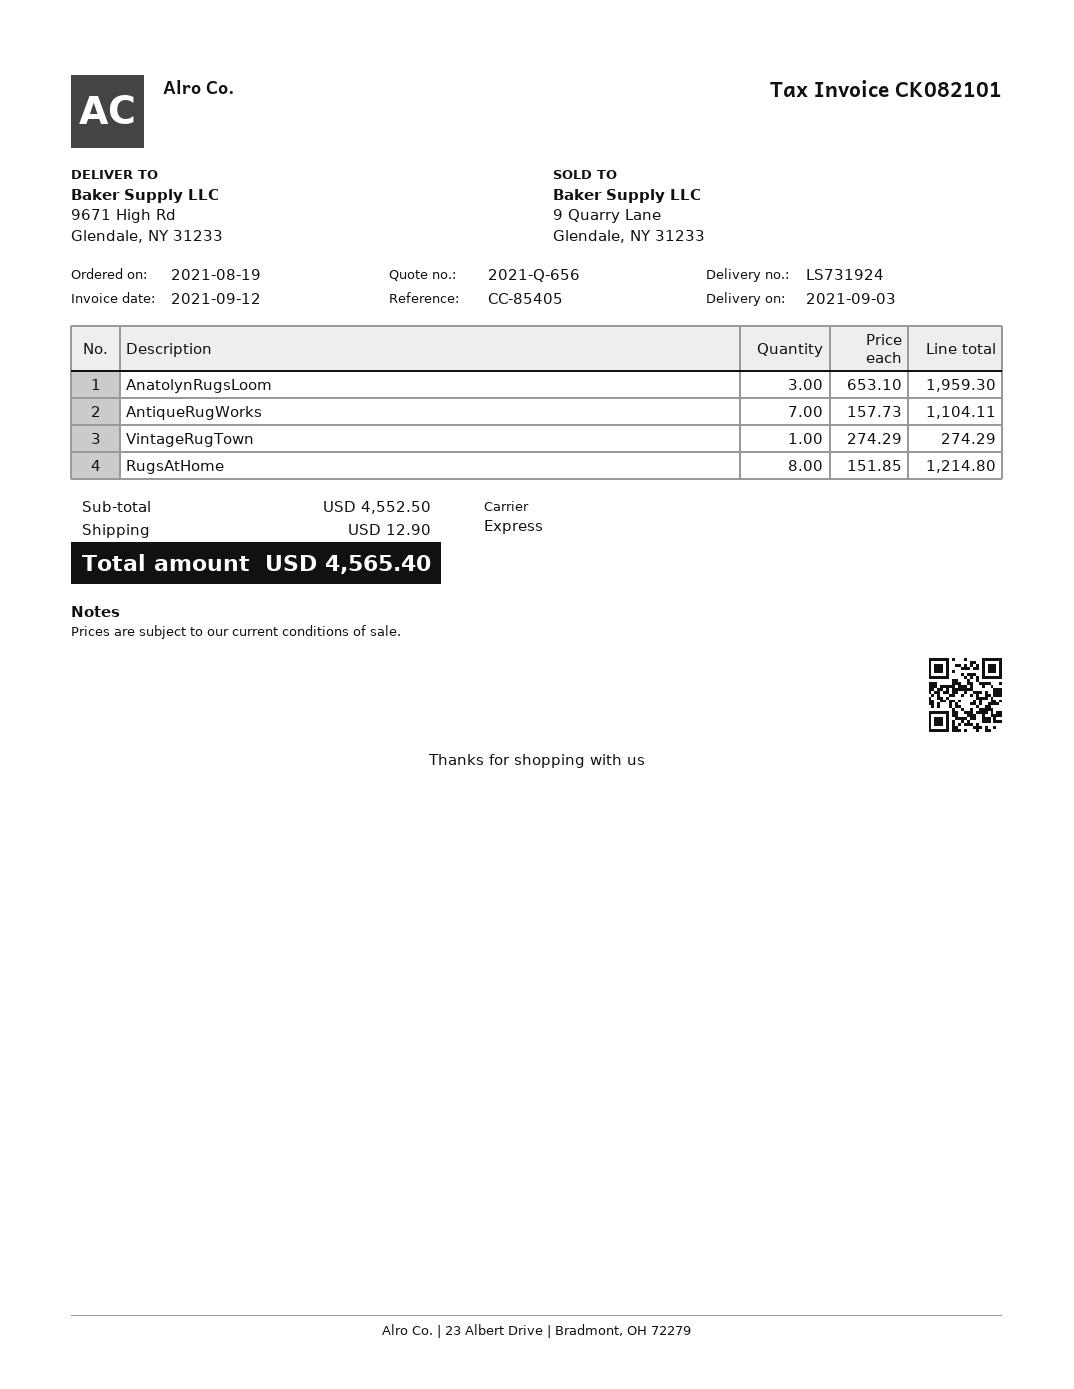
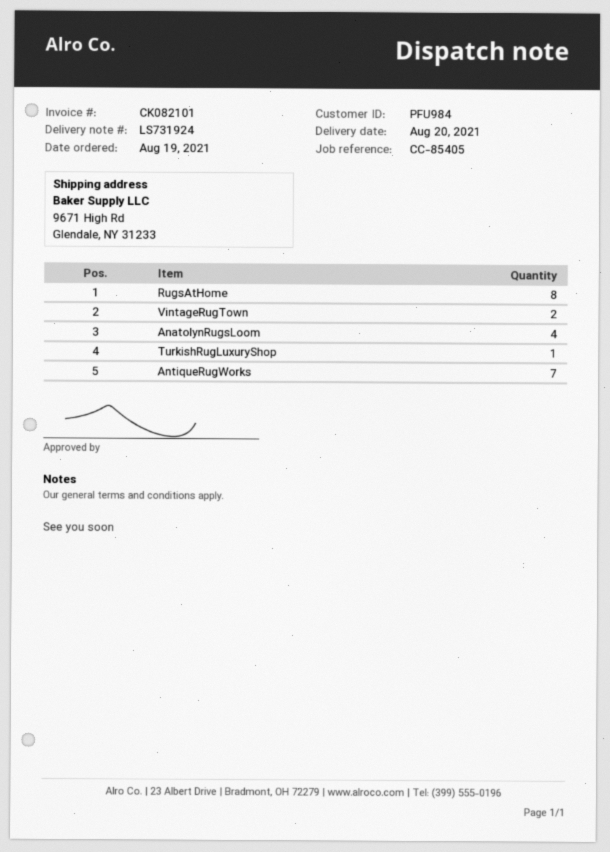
delivery date: 2021-09-03 -> 2021-08-20
AnatolynRugsLoom: 3 -> 4
VintageRugTown: 1 -> 2
TurkishRugLuxuryShop: none -> 1

